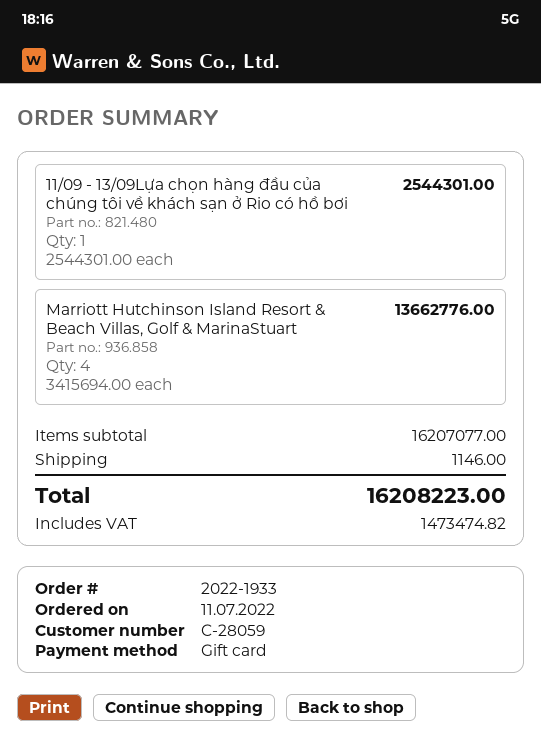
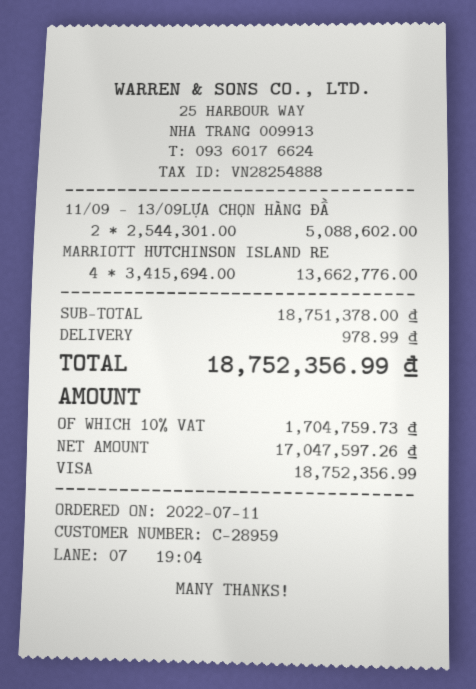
customer number: C-28059 -> C-28959
payment method: gift card -> Visa
11/09 - 13/09Lựa chọn hàng đầu của chúng tôi về khách sạn ở Rio có hồ bơi: 1 x 2544301.00 = 2544301.00 -> 2 x 2544301.00 = 5088602.00
subtotal: 16207077.00 -> 18751378.00
shipping: 1146.00 -> 978.99
tax: 1473474.82 -> 1704759.73
total: 16208223.00 -> 18752356.99

